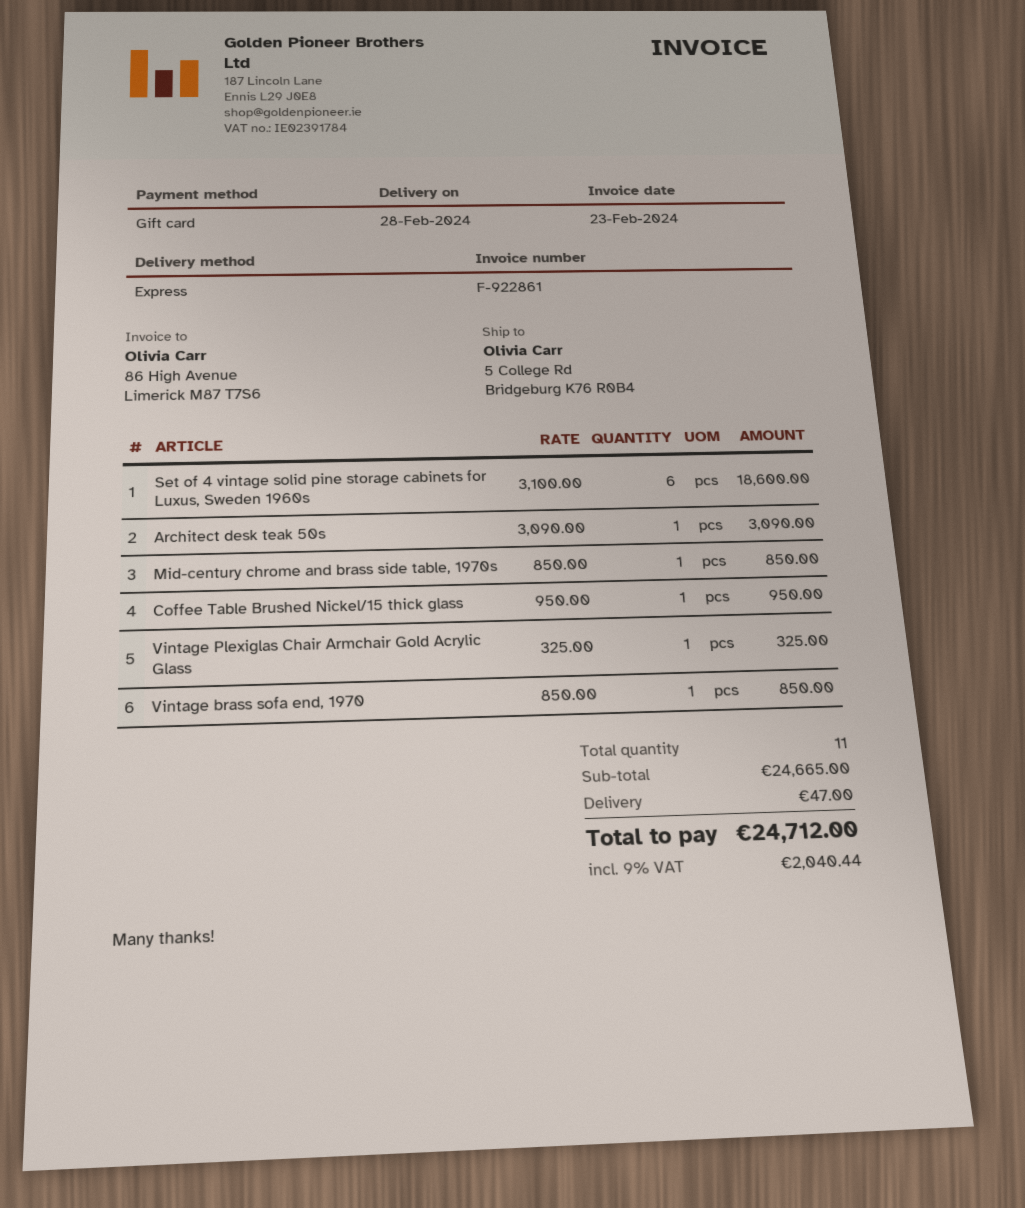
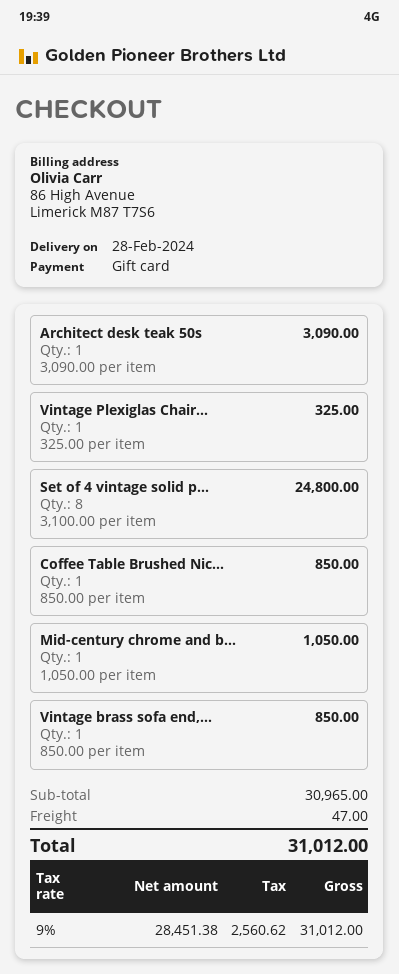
Set of 4 vintage solid pine storage cabinets for Luxus, Sweden 1960s: 6 x 3100.00 = 18600.00 -> 8 x 3100.00 = 24800.00
Mid-century chrome and brass side table, 1970s: 1 x 850.00 = 850.00 -> 1 x 1050.00 = 1050.00
Coffee Table Brushed Nickel/15 thick glass: 1 x 950.00 = 950.00 -> 1 x 850.00 = 850.00
subtotal: 24665.00 -> 30965.00
tax: 9% = 2040.44 -> 9% = 2560.62
total: 24712.00 -> 31012.00

